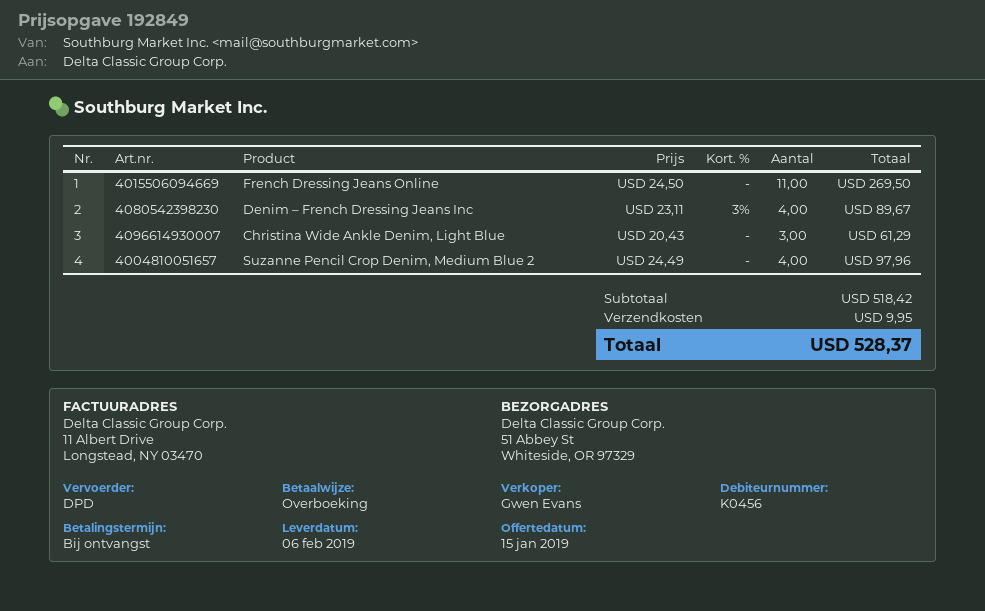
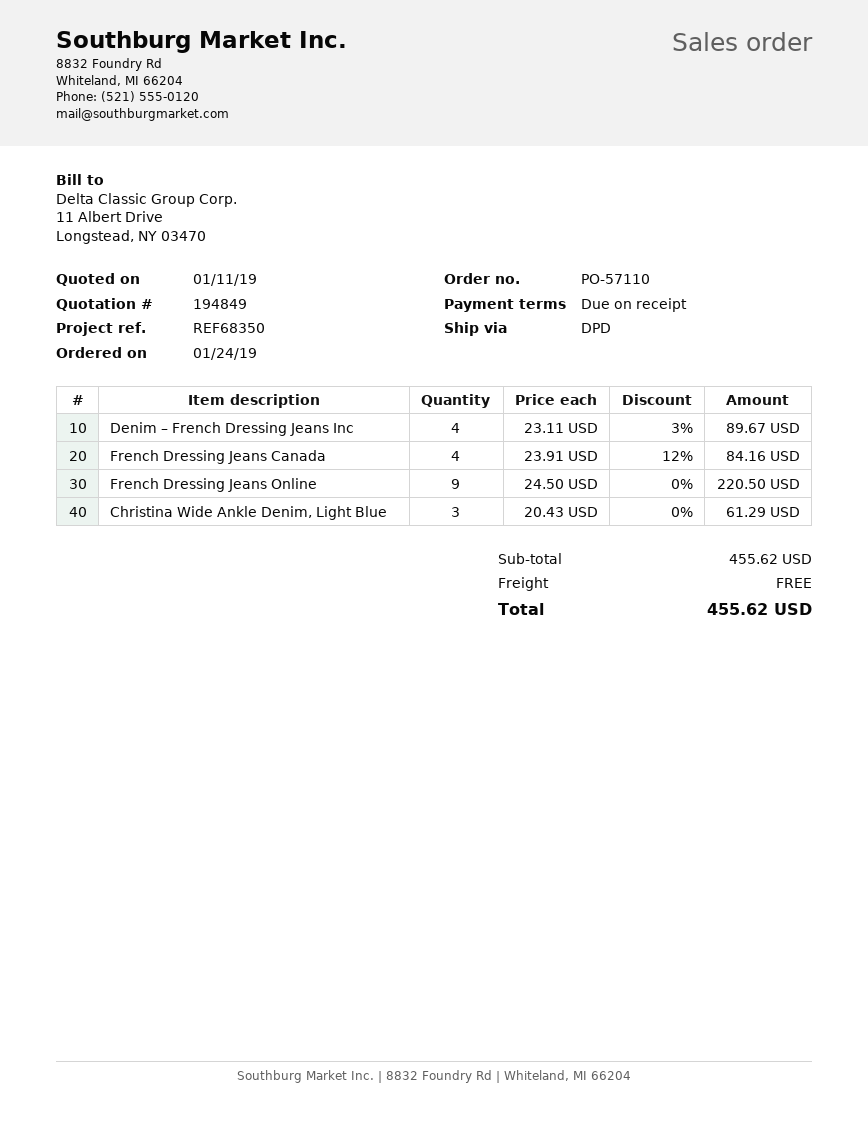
quote number: 192849 -> 194849
quote date: 2019-01-15 -> 2019-01-11
French Dressing Jeans Online: 11 x 24.50 = 269.50 -> 9 x 24.50 = 220.50
Suzanne Pencil Crop Denim, Medium Blue 2: 4 x 24.49 = 97.96 -> none
French Dressing Jeans Canada: none -> 4 x 23.91 - 12% = 84.16
subtotal: 518.42 -> 455.62
shipping: 9.95 -> 0.00
total: 528.37 -> 455.62

